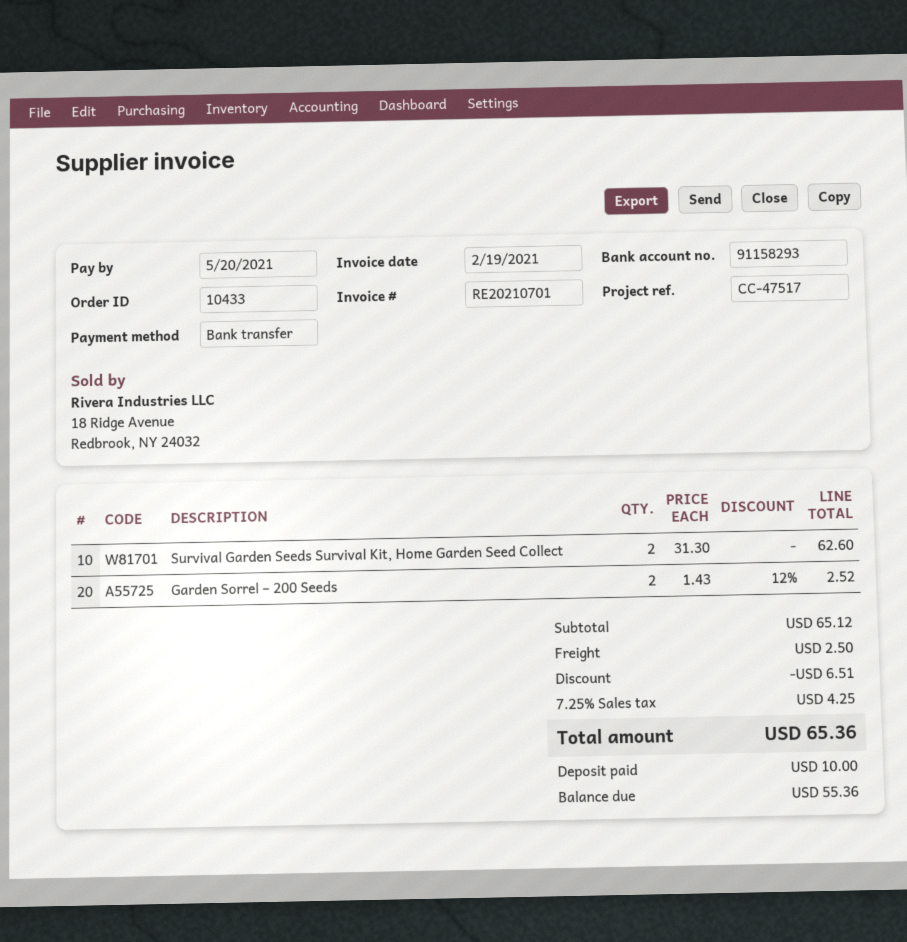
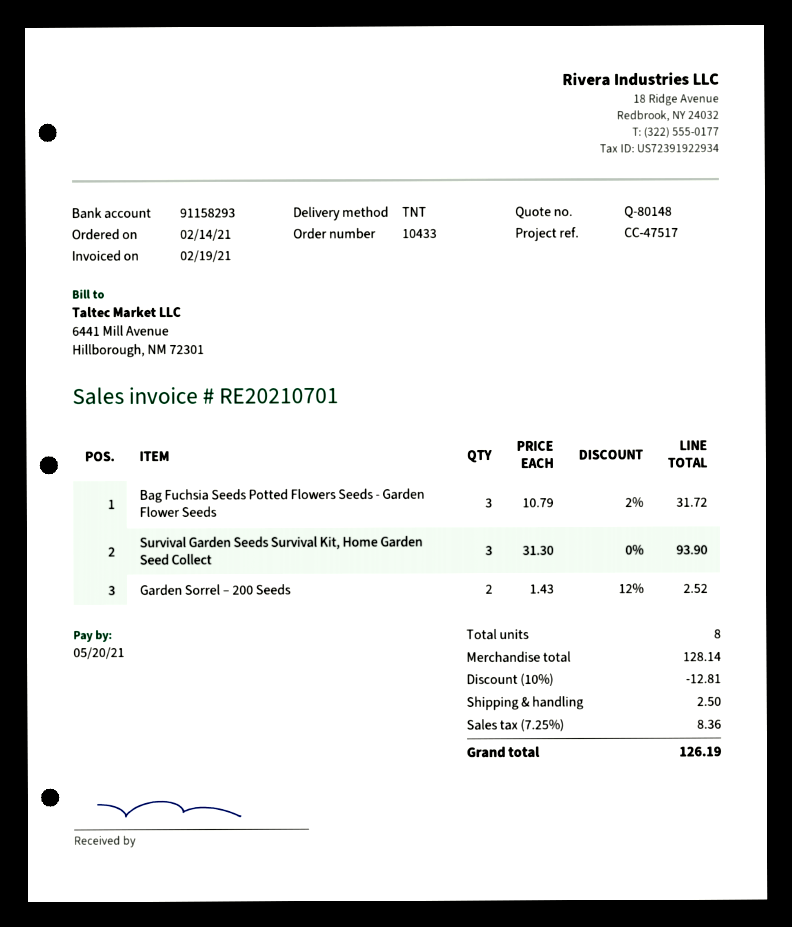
Survival Garden Seeds Survival Kit, Home Garden Seed Collect: 2 x 31.30 = 62.60 -> 3 x 31.30 = 93.90
Bag Fuchsia Seeds Potted Flowers Seeds - Garden Flower Seeds: none -> 3 x 10.79 - 2% = 31.72
subtotal: 65.12 -> 128.14
discount: 6.51 -> 12.81
tax: 7.25% = 4.25 -> 7.25% = 8.36
total: 65.36 -> 126.19

